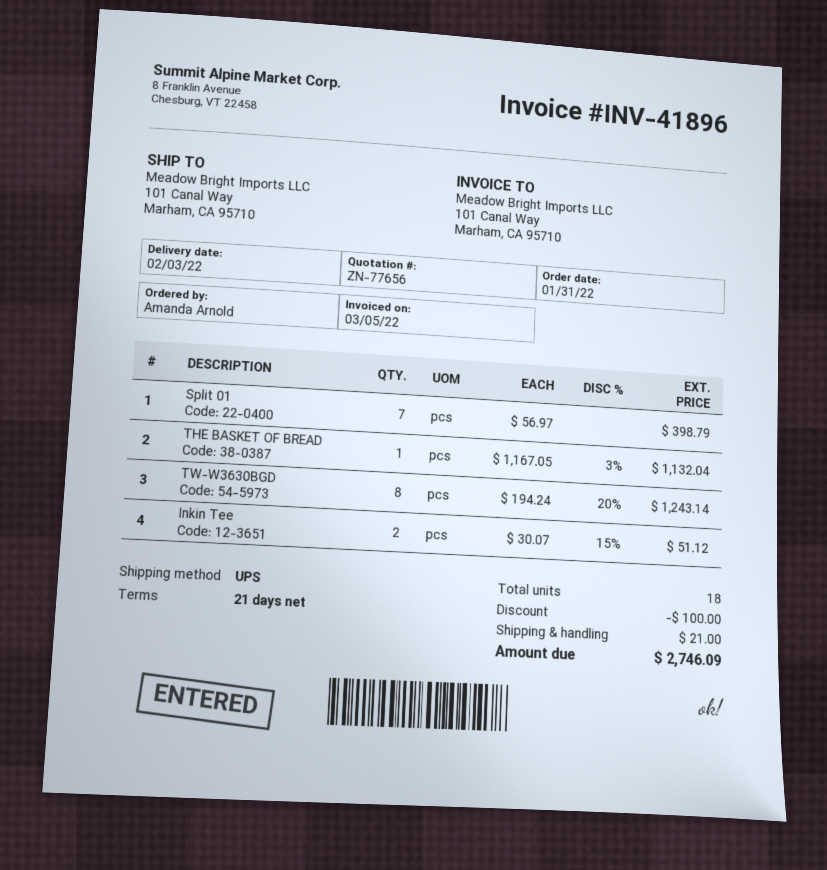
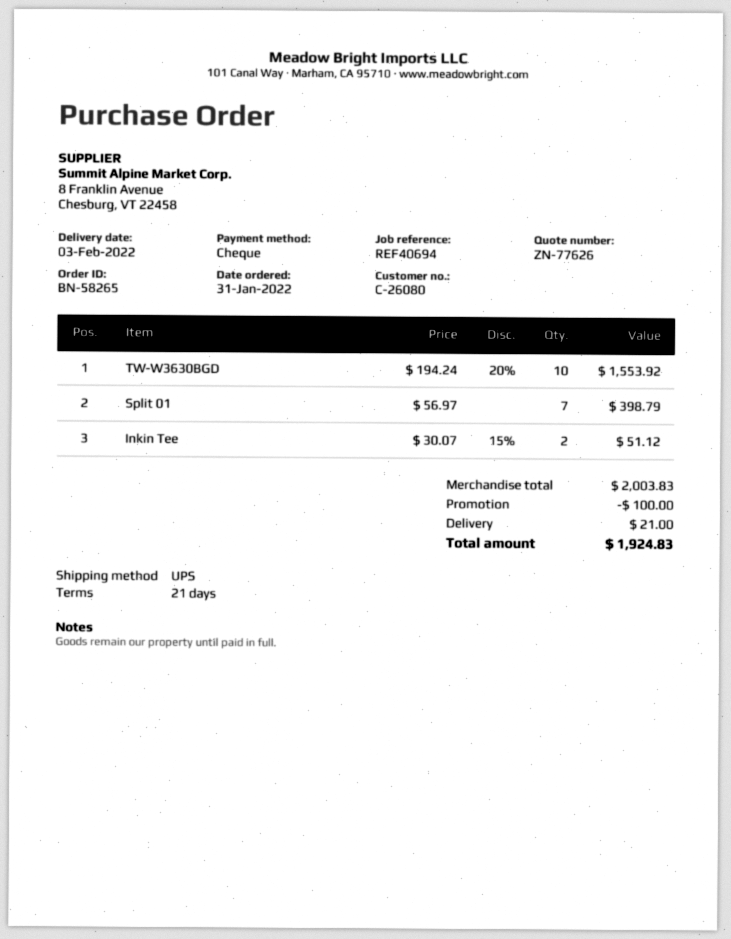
quote number: ZN-77656 -> ZN-77626
THE BASKET OF BREAD: 1 x 1167.05 - 3% = 1132.04 -> none
TW-W3630BGD: 8 x 194.24 - 20% = 1243.14 -> 10 x 194.24 - 20% = 1553.92
total: 2746.09 -> 1924.83

